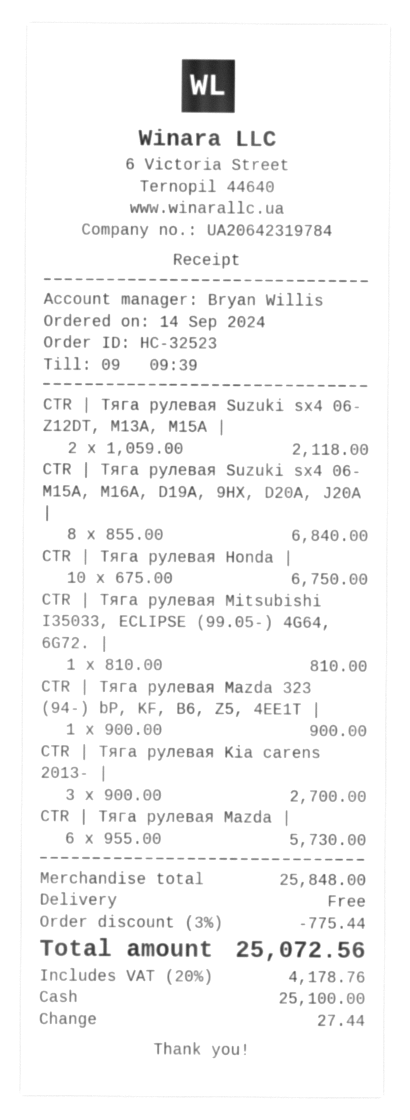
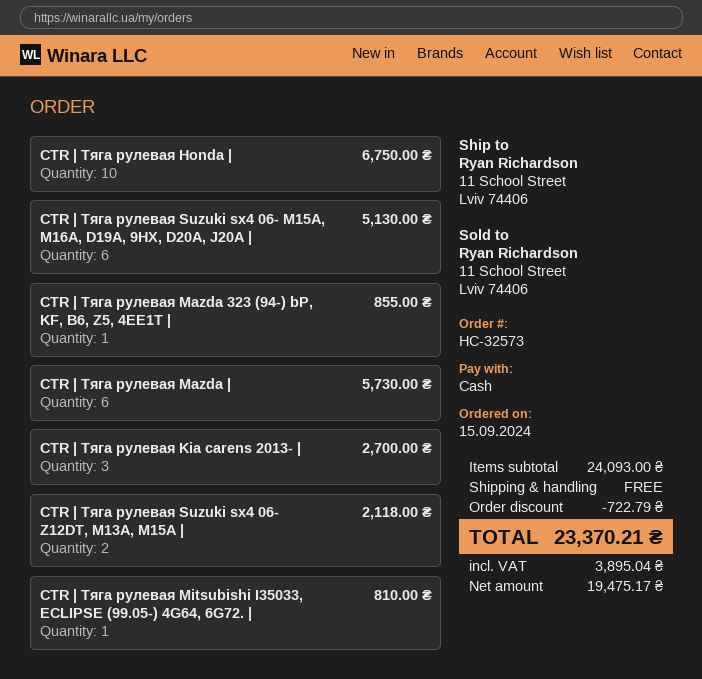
order number: HC-32523 -> HC-32573
order date: 2024-09-14 -> 2024-09-15
CTR | Тяга рулевая Suzuki sx4 06- M15A, M16A, D19A, 9HX, D20A, J20A |: 8 for 6840.00 -> 6 for 5130.00
CTR | Тяга рулевая Mazda 323 (94-) bP, KF, B6, Z5, 4EE1T |: 1 for 900.00 -> 1 for 855.00
subtotal: 25848.00 -> 24093.00
discount: 775.44 -> 722.79
tax: 4178.76 -> 3895.04
total: 25072.56 -> 23370.21

